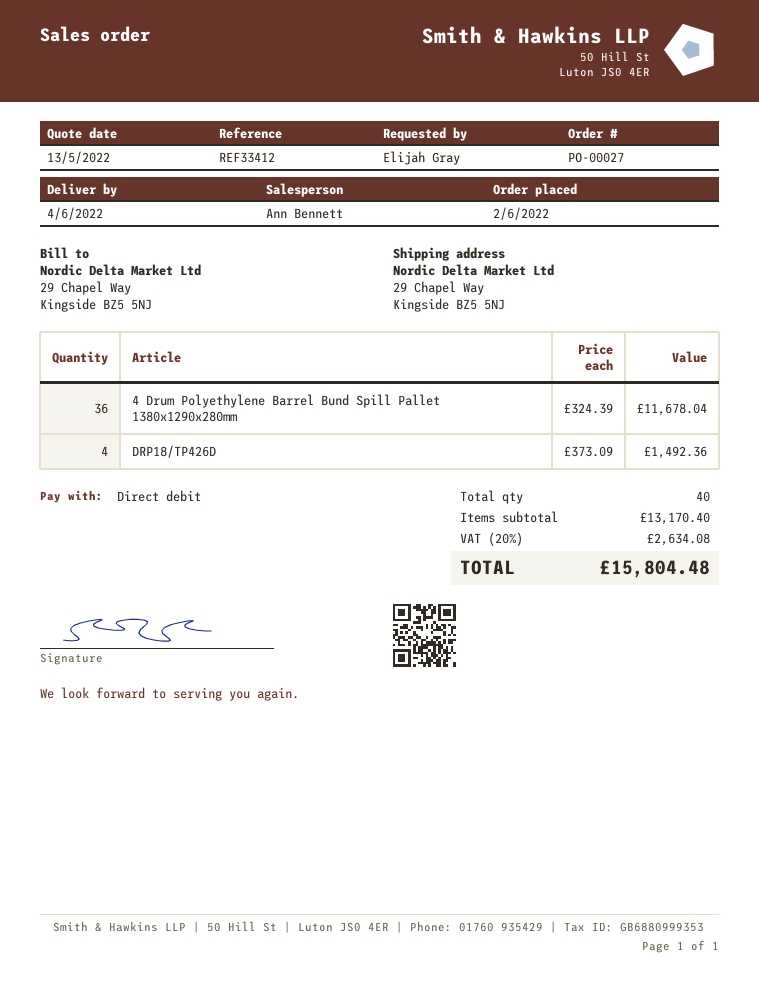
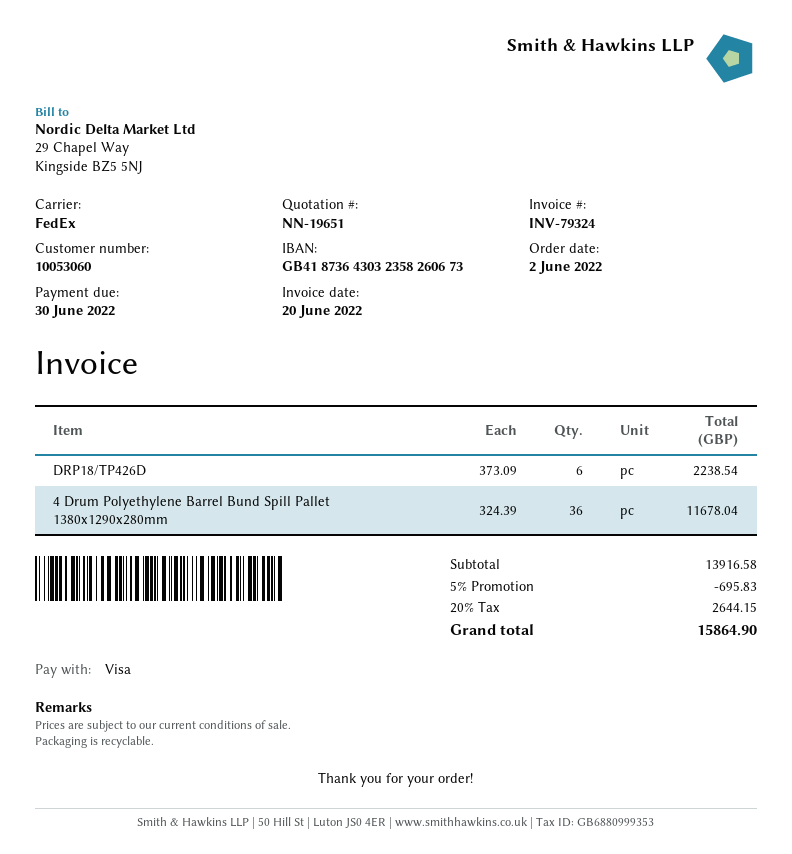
payment method: direct debit -> Visa
DRP18/TP426D: 4 x 373.09 = 1492.36 -> 6 x 373.09 = 2238.54
subtotal: 13170.40 -> 13916.58
discount: none -> 5% = 695.83
tax: 20% = 2634.08 -> 20% = 2644.15
total: 15804.48 -> 15864.90

